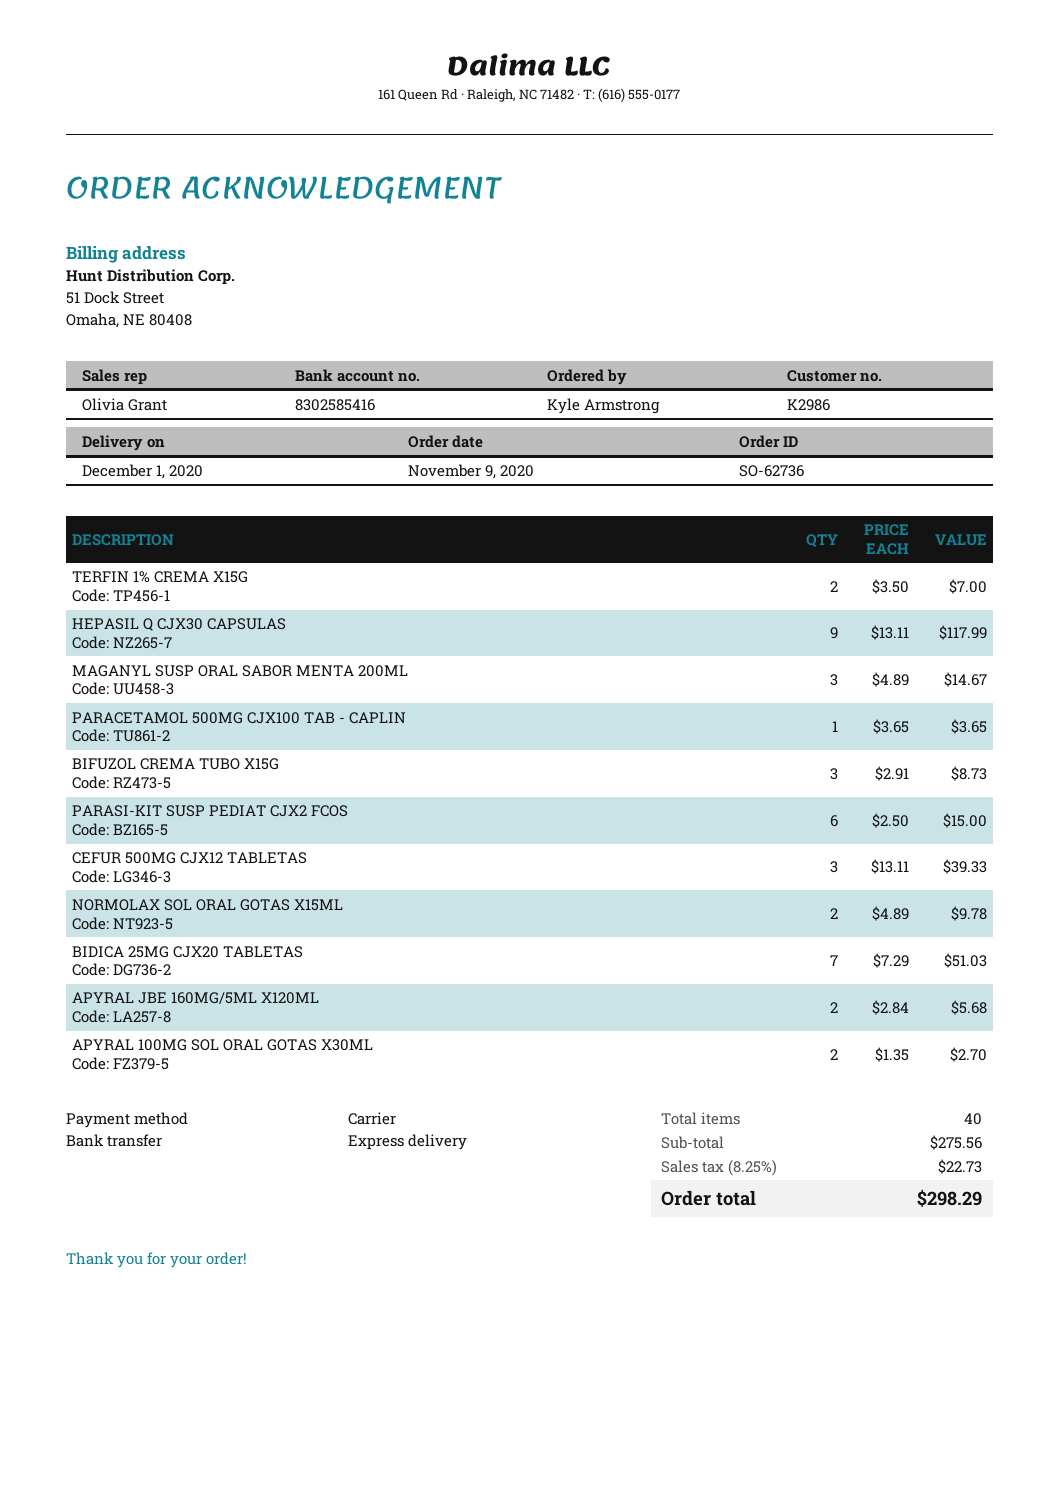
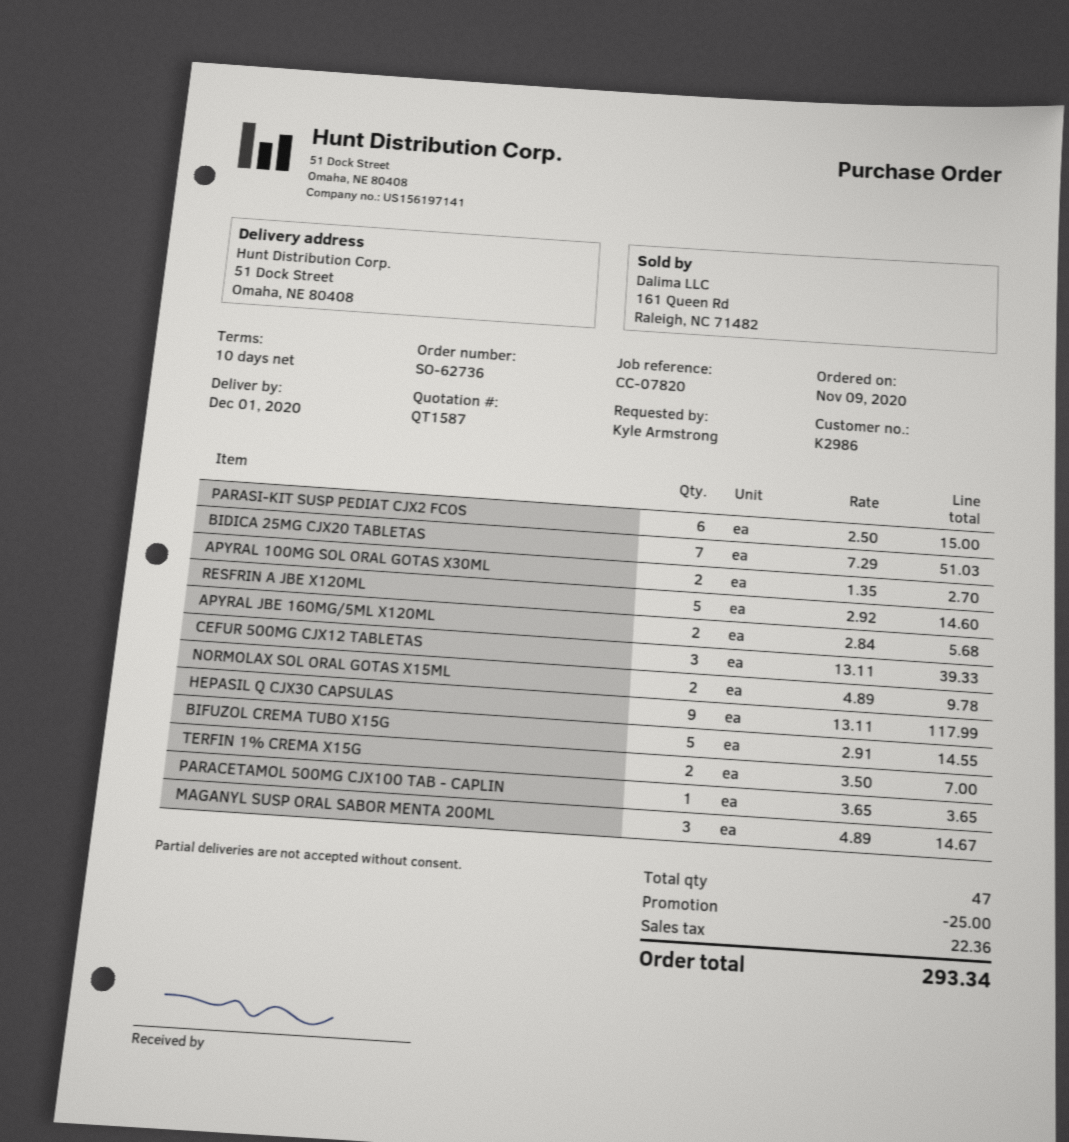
BIFUZOL CREMA TUBO X15G: 3 x 2.91 = 8.73 -> 5 x 2.91 = 14.55
RESFRIN A JBE X120ML: none -> 5 x 2.92 = 14.60
total quantity: 40 -> 47
discount: none -> 25.00
tax: 22.73 -> 22.36
total: 298.29 -> 293.34

